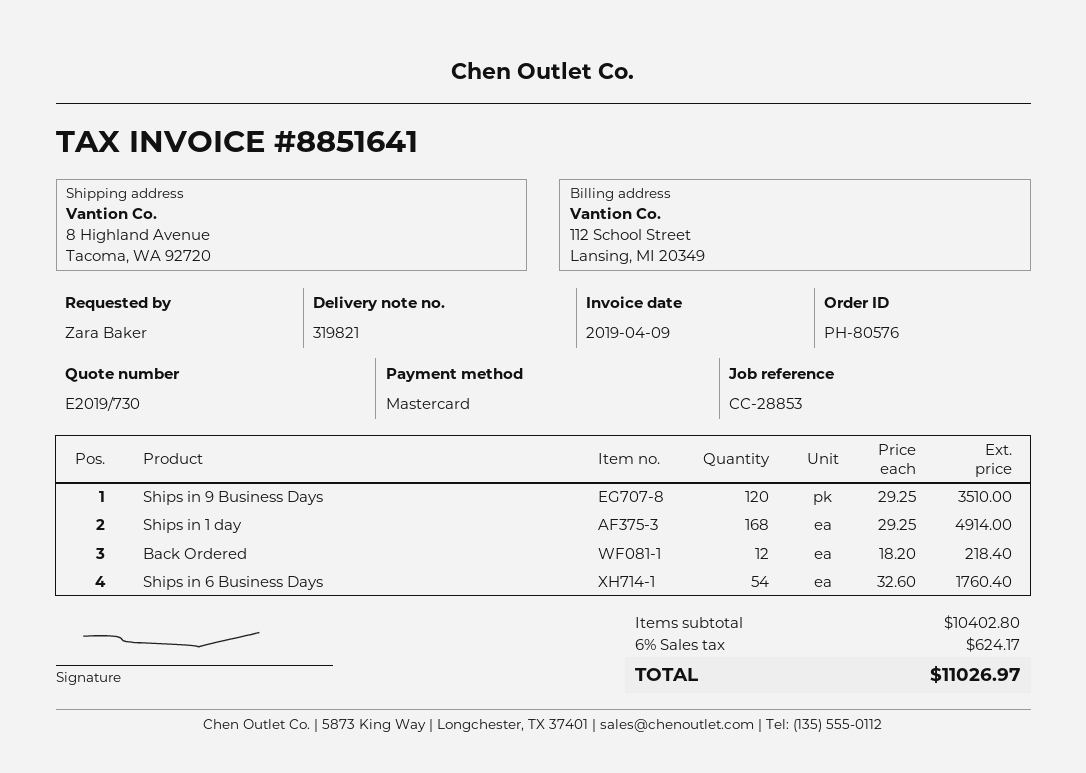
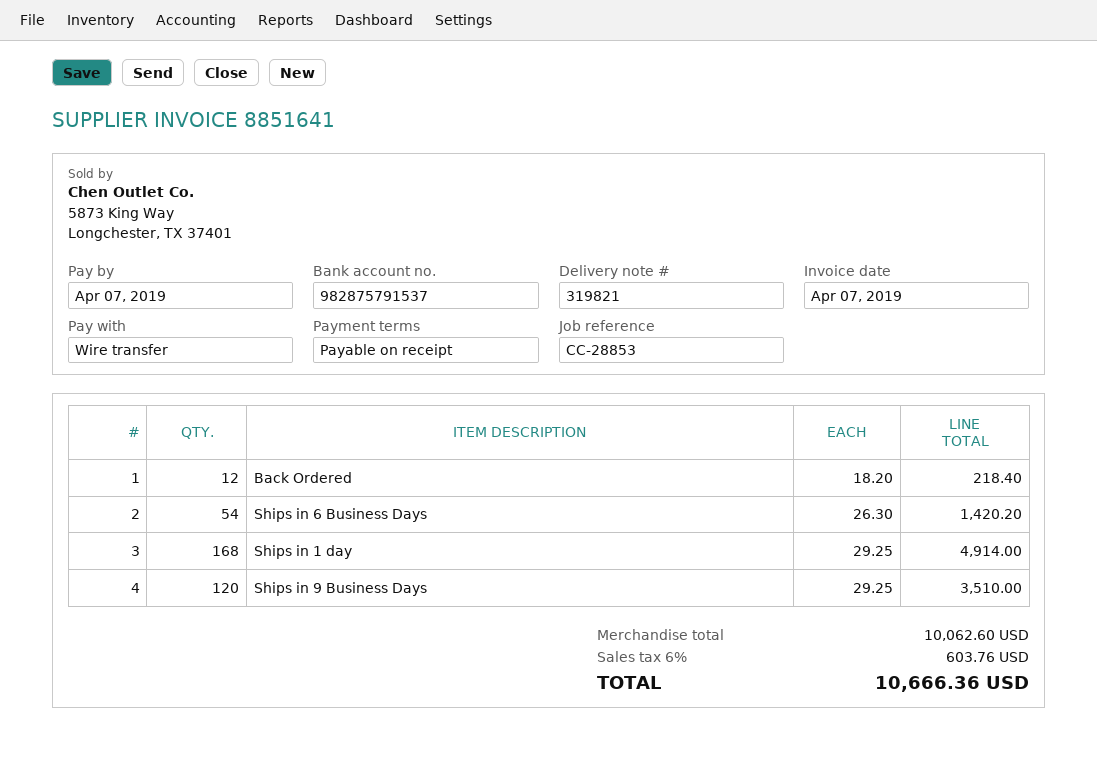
invoice date: 2019-04-09 -> 2019-04-07
payment method: Mastercard -> bank transfer
Ships in 6 Business Days: 54 x 32.60 = 1760.40 -> 54 x 26.30 = 1420.20
subtotal: 10402.80 -> 10062.60
tax: 6% = 624.17 -> 6% = 603.76
total: 11026.97 -> 10666.36

